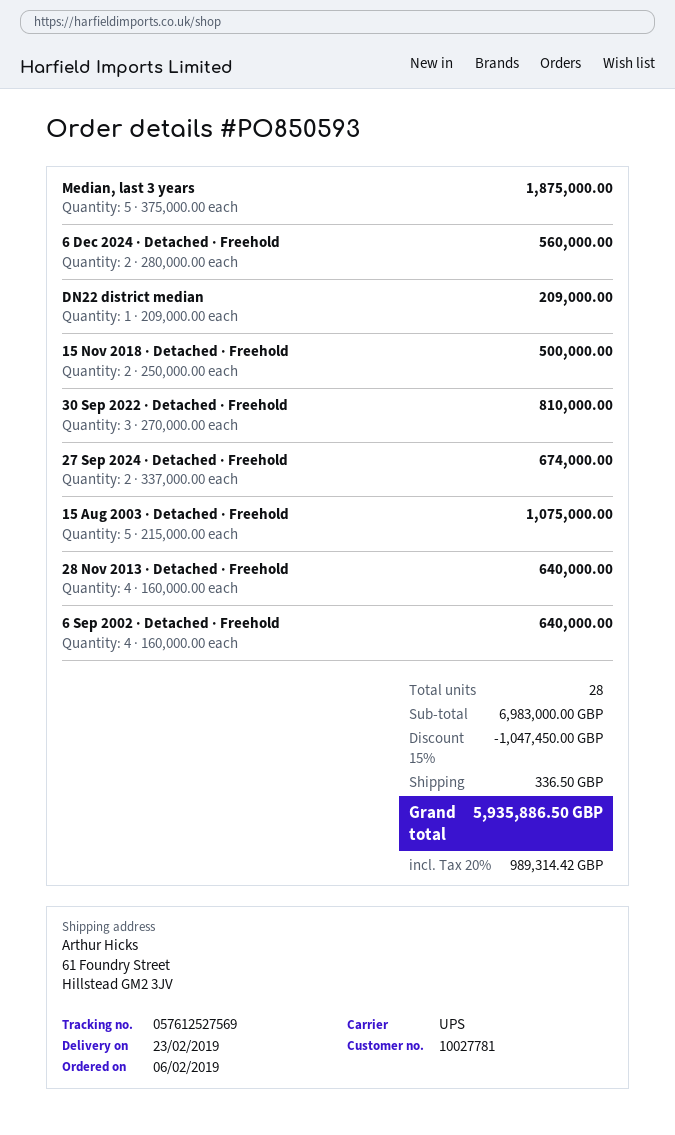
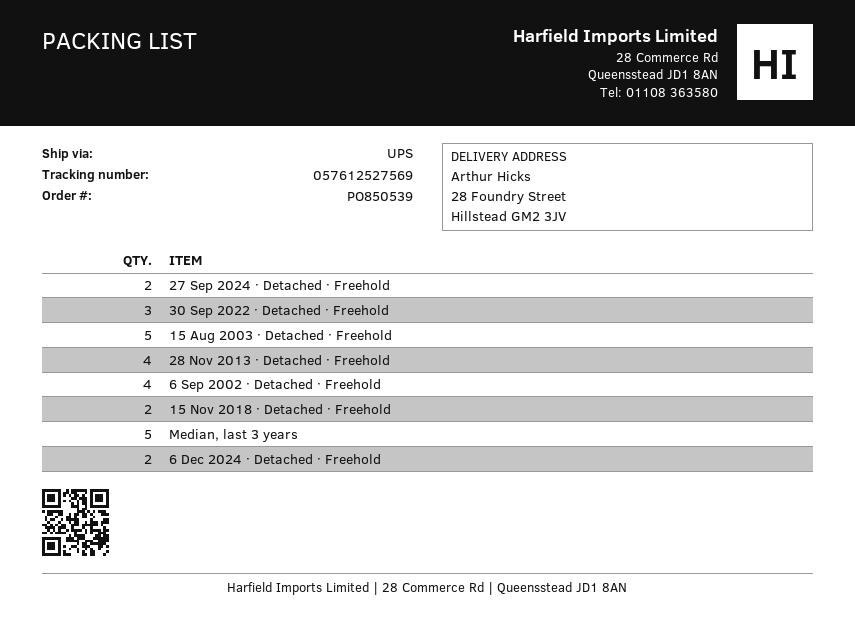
order number: PO850593 -> PO850539
ship to: 61 Foundry Street, Hillstead GM2 3JV -> 28 Foundry Street, Hillstead GM2 3JV
DN22 district median: 1 -> none

